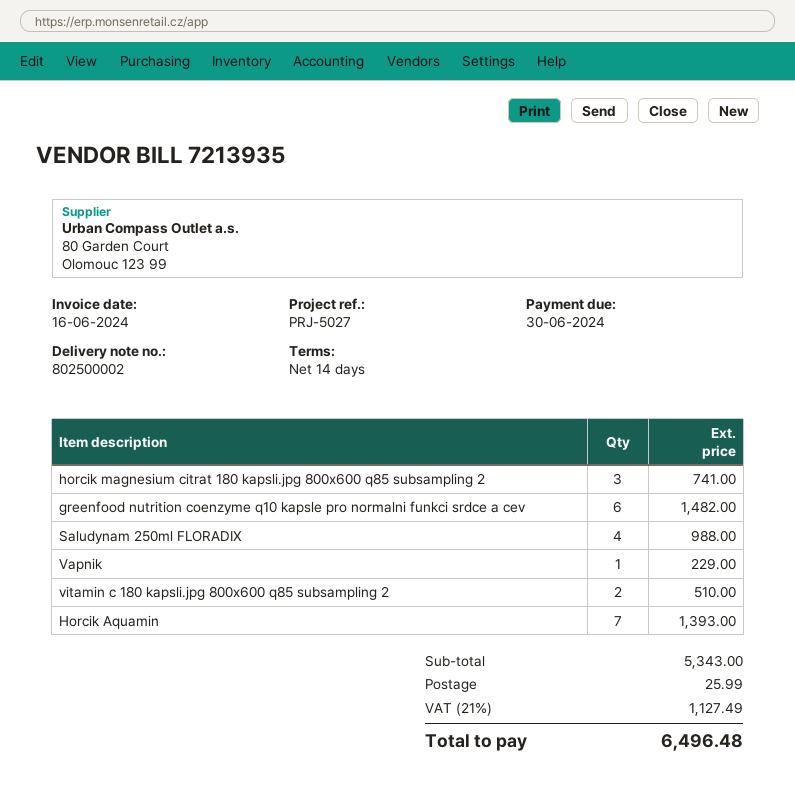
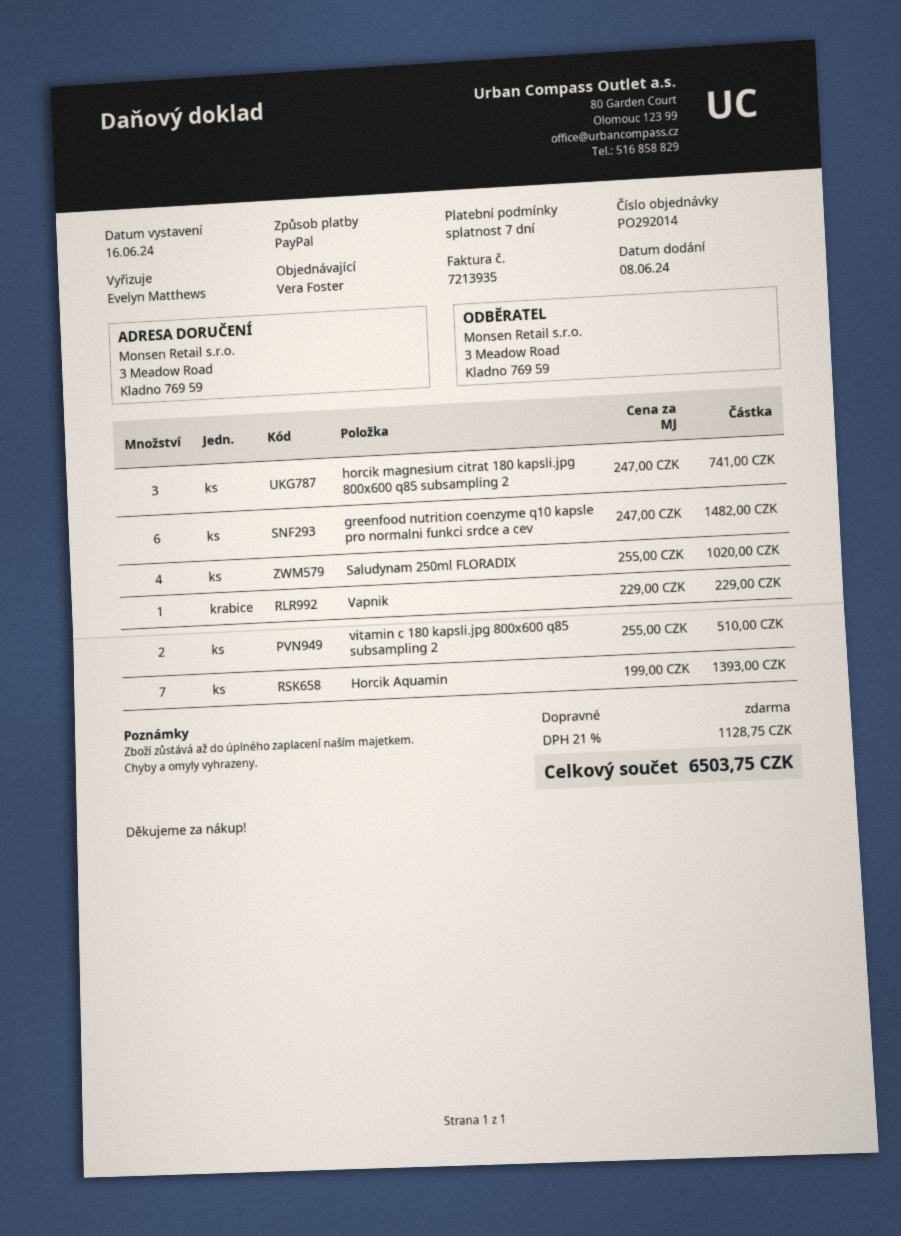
payment terms: 14 days -> 7 days
Saludynam 250ml FLORADIX: 4 for 988.00 -> 4 for 1020.00
shipping: 25.99 -> 0.00
tax: 21% = 1127.49 -> 21% = 1128.75
total: 6496.48 -> 6503.75

